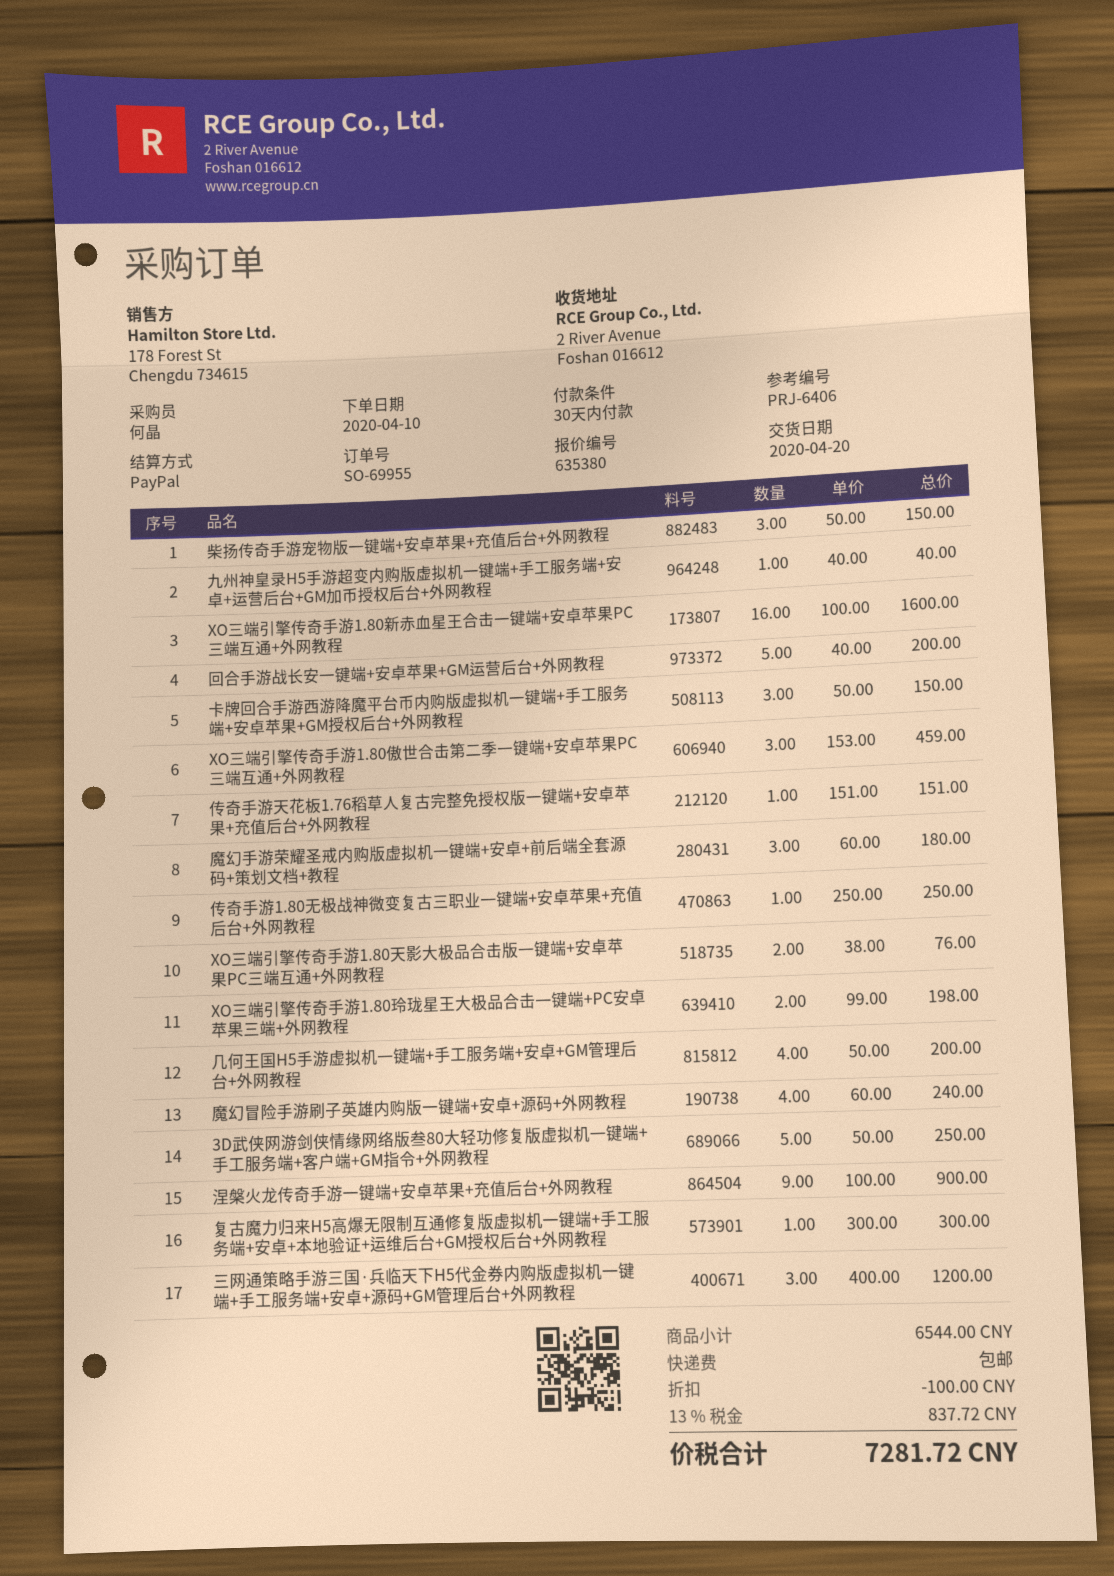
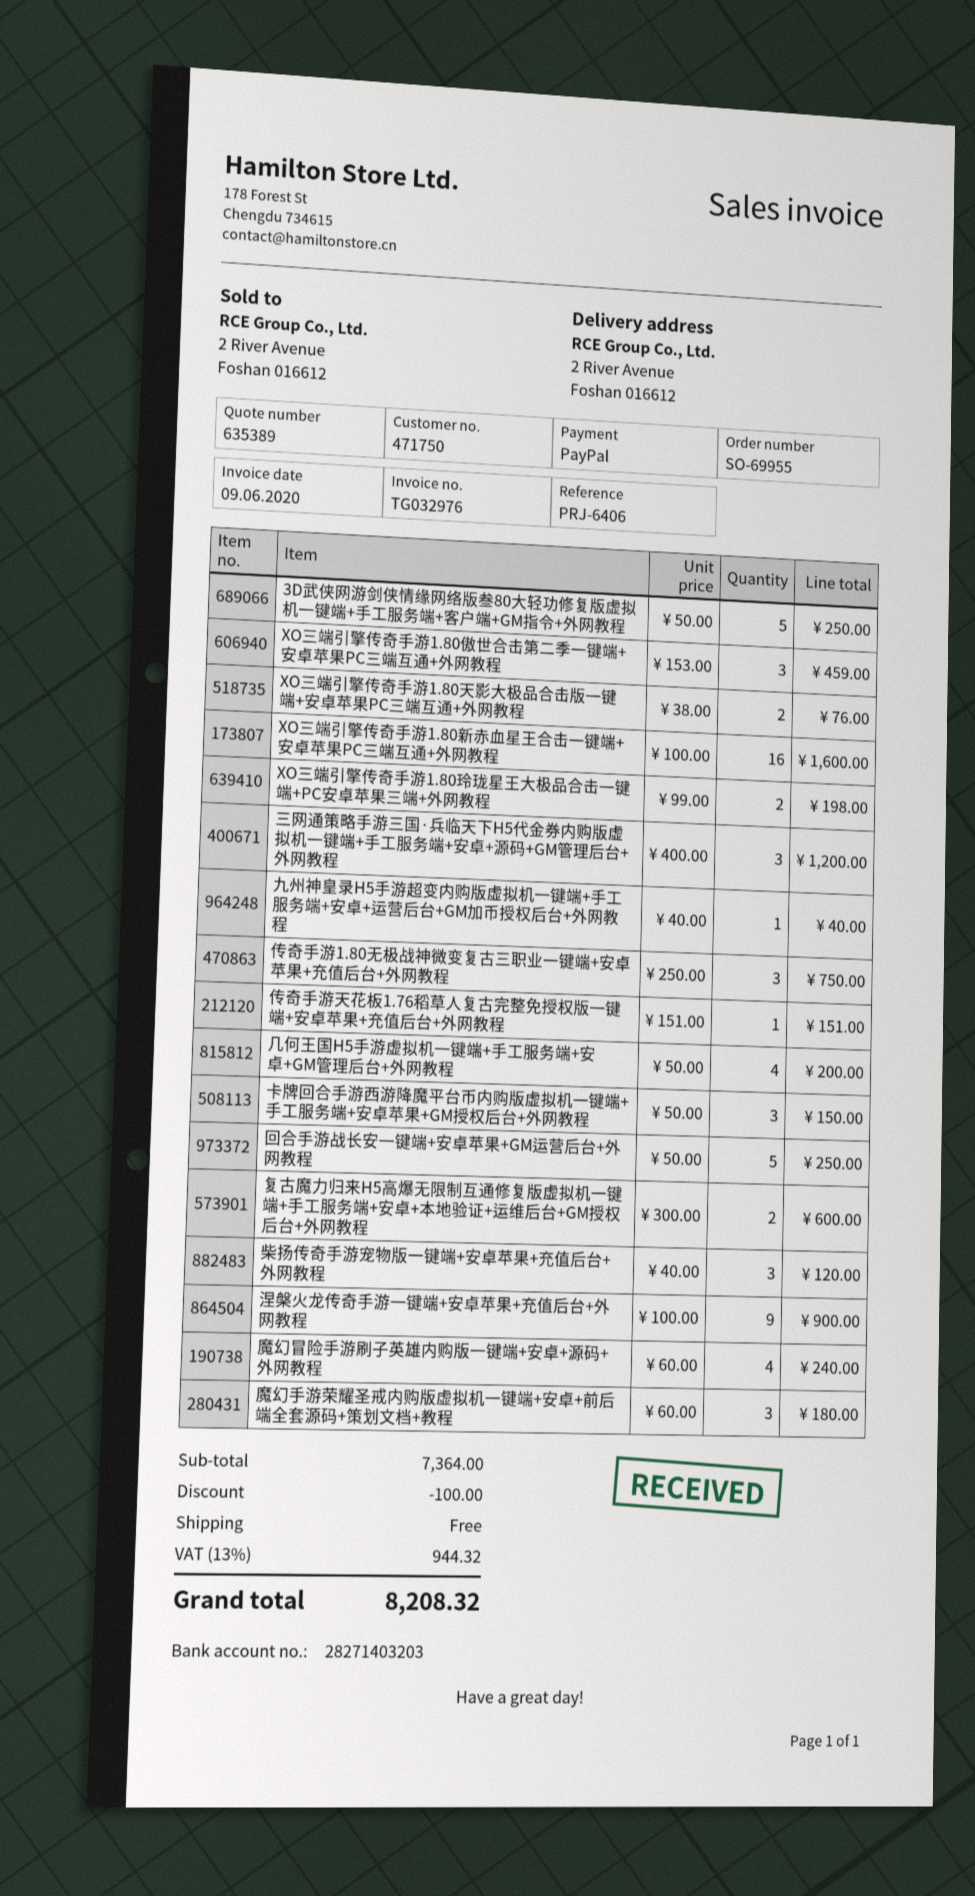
quote number: 635380 -> 635389
柴扬传奇手游宠物版一键端+安卓苹果+充值后台+外网教程: 3 x 50.00 = 150.00 -> 3 x 40.00 = 120.00
回合手游战长安一键端+安卓苹果+GM运营后台+外网教程: 5 x 40.00 = 200.00 -> 5 x 50.00 = 250.00
传奇手游1.80无极战神微变复古三职业一键端+安卓苹果+充值后台+外网教程: 1 x 250.00 = 250.00 -> 3 x 250.00 = 750.00
复古魔力归来H5高爆无限制互通修复版虚拟机一键端+手工服务端+安卓+本地验证+运维后台+GM授权后台+外网教程: 1 x 300.00 = 300.00 -> 2 x 300.00 = 600.00
subtotal: 6544.00 -> 7364.00
tax: 13% = 837.72 -> 13% = 944.32
total: 7281.72 -> 8208.32

